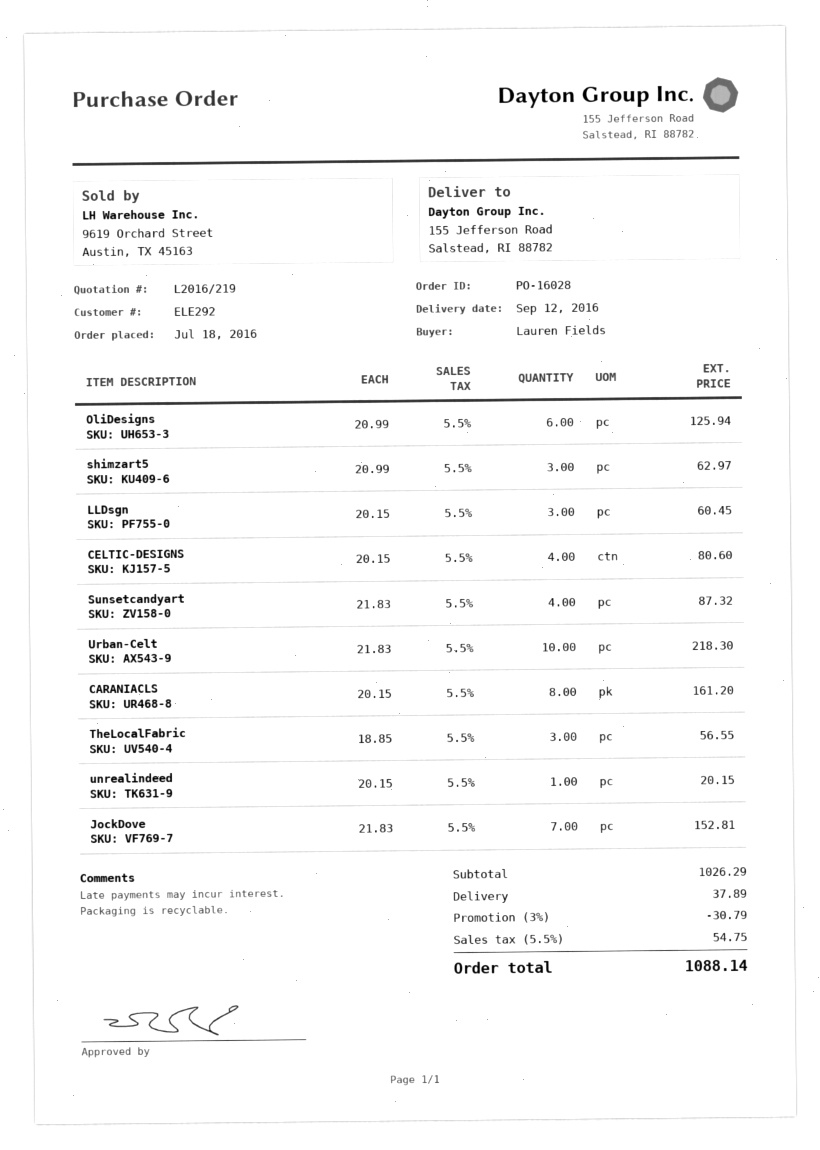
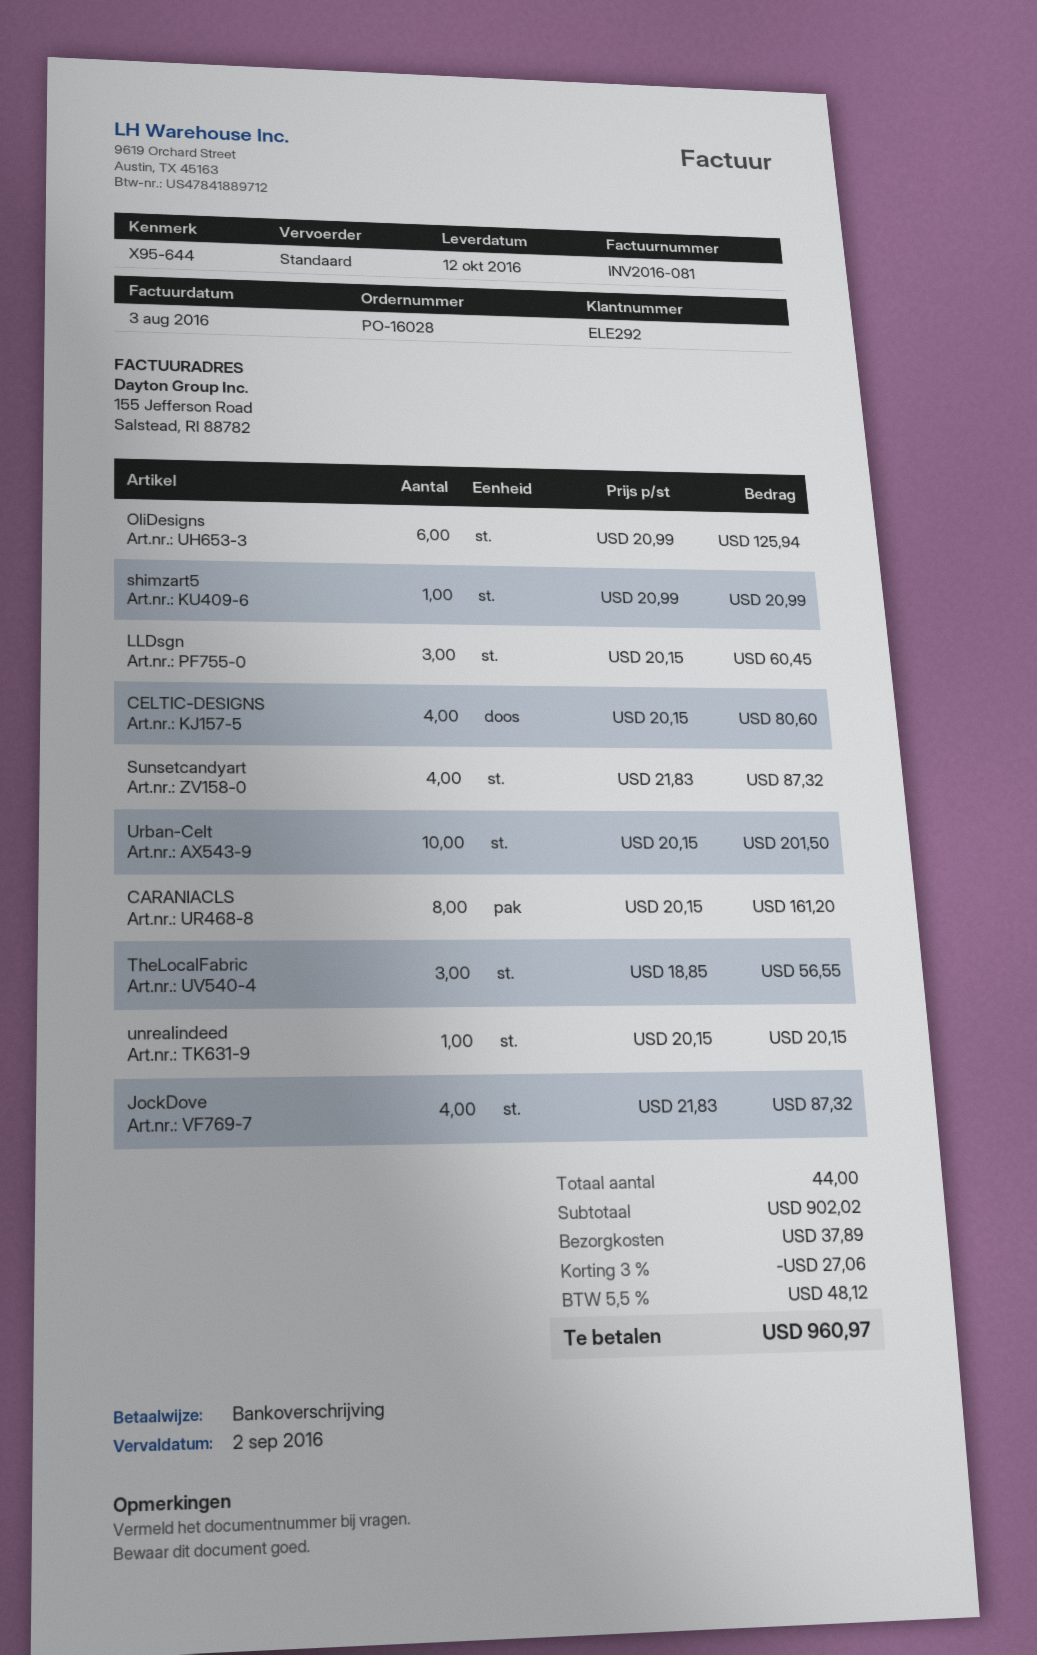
delivery date: 2016-09-12 -> 2016-10-12
shimzart5: 3 x 20.99 = 62.97 -> 1 x 20.99 = 20.99
Urban-Celt: 10 x 21.83 = 218.30 -> 10 x 20.15 = 201.50
JockDove: 7 x 21.83 = 152.81 -> 4 x 21.83 = 87.32
subtotal: 1026.29 -> 902.02
discount: 3% = 30.79 -> 3% = 27.06
tax: 5.5% = 54.75 -> 5.5% = 48.12
total: 1088.14 -> 960.97

